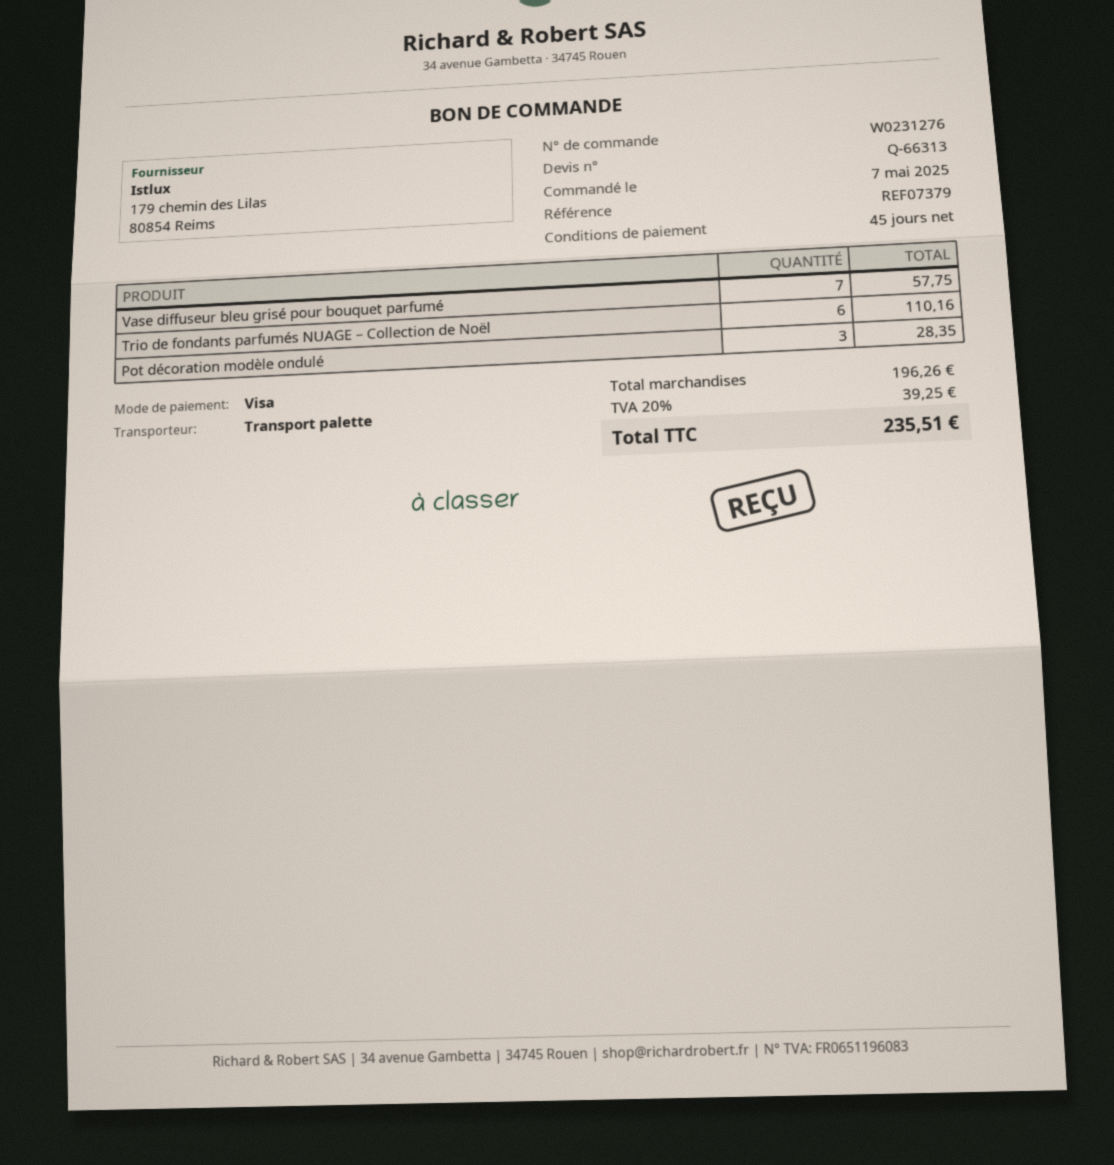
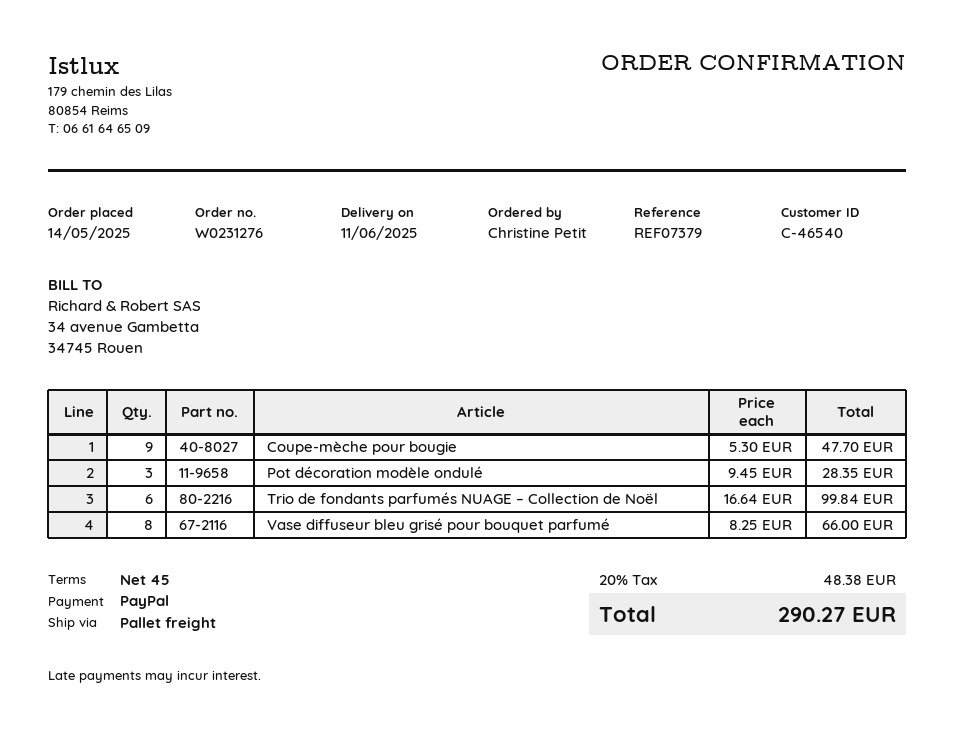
order date: 2025-05-07 -> 2025-05-14
payment method: Visa -> PayPal
Vase diffuseur bleu grisé pour bouquet parfumé: 7 for 57.75 -> 8 for 66.00
Trio de fondants parfumés NUAGE – Collection de Noël: 6 for 110.16 -> 6 for 99.84
Coupe-mèche pour bougie: none -> 9 for 47.70
tax: 20% = 39.25 -> 20% = 48.38
total: 235.51 -> 290.27

